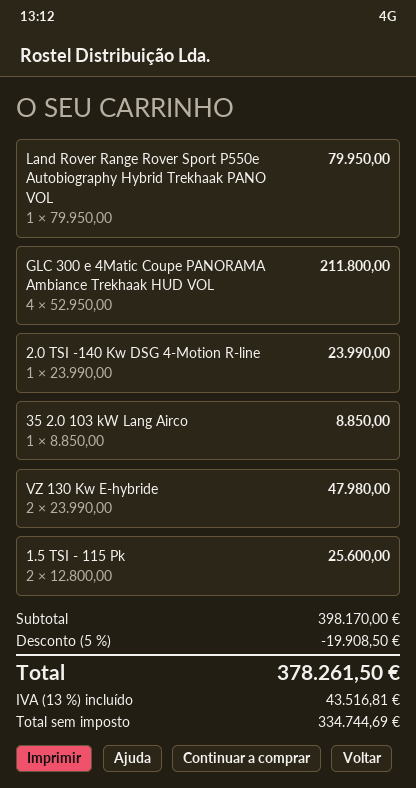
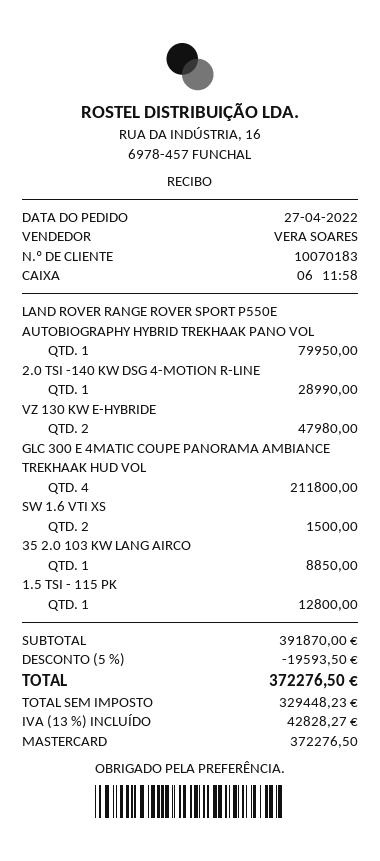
2.0 TSI -140 Kw DSG 4-Motion R-line: 1 for 23990.00 -> 1 for 28990.00
1.5 TSI - 115 Pk: 2 for 25600.00 -> 1 for 12800.00
SW 1.6 VTI XS: none -> 2 for 1500.00
subtotal: 398170.00 -> 391870.00
discount: 5% = 19908.50 -> 5% = 19593.50
net: 334744.69 -> 329448.23
tax: 13% = 43516.81 -> 13% = 42828.27
total: 378261.50 -> 372276.50

